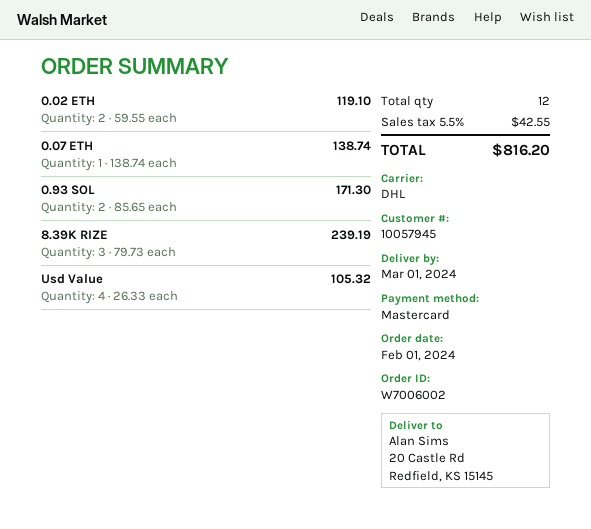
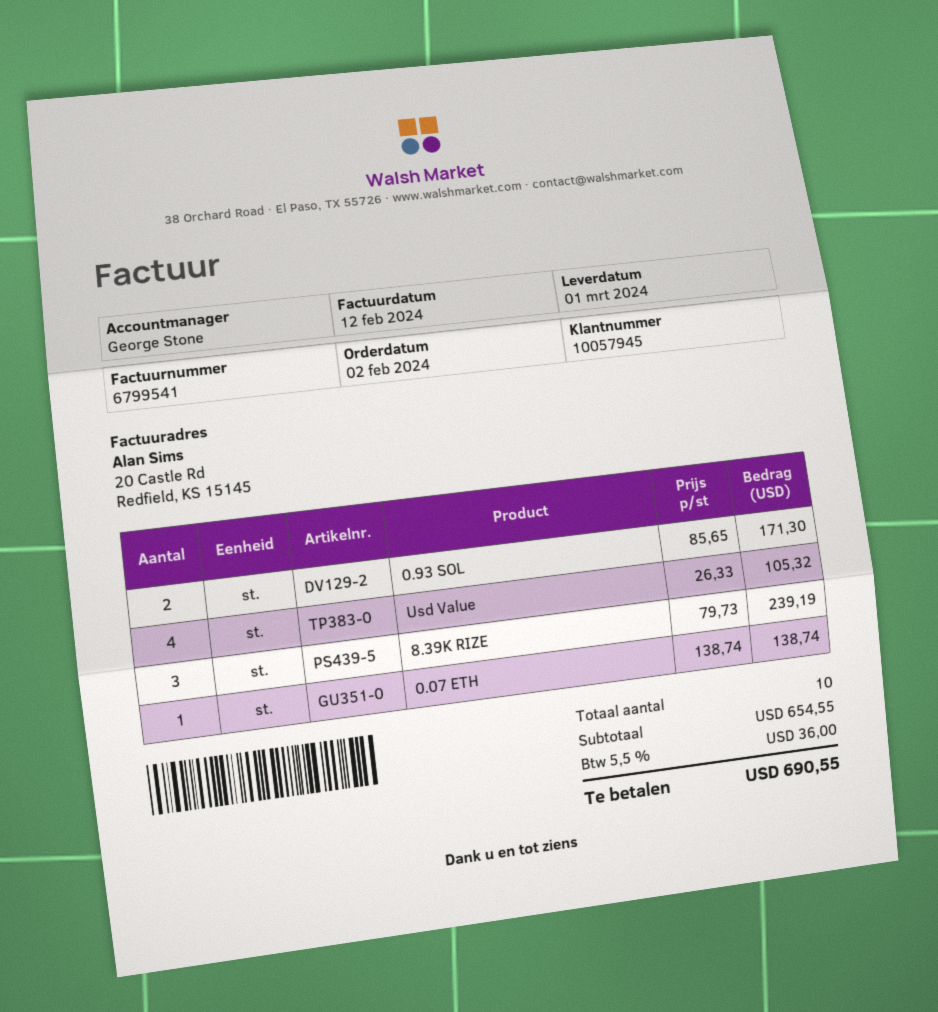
order date: 2024-02-01 -> 2024-02-02
0.02 ETH: 2 x 59.55 = 119.10 -> none
total quantity: 12 -> 10
tax: 5.5% = 42.55 -> 5.5% = 36.00
total: 816.20 -> 690.55

